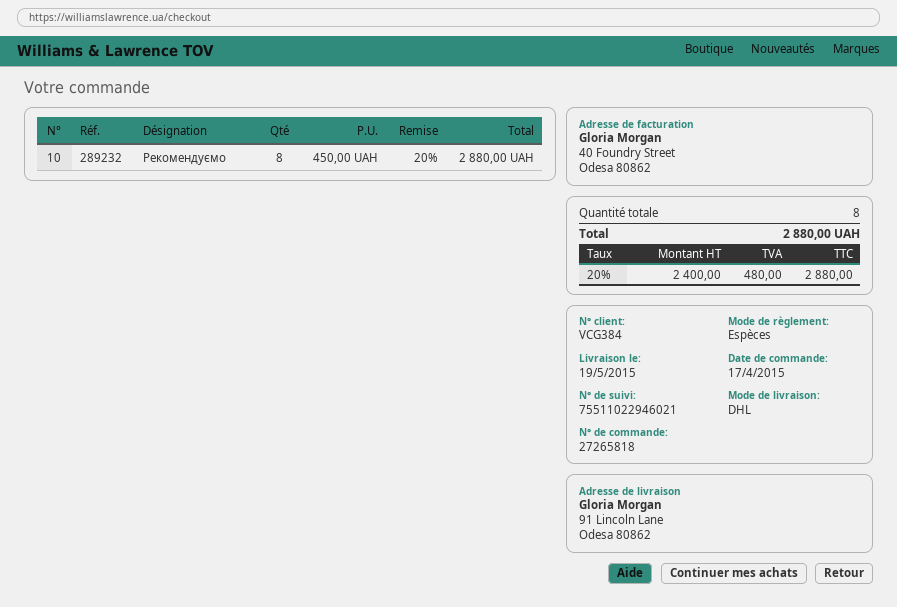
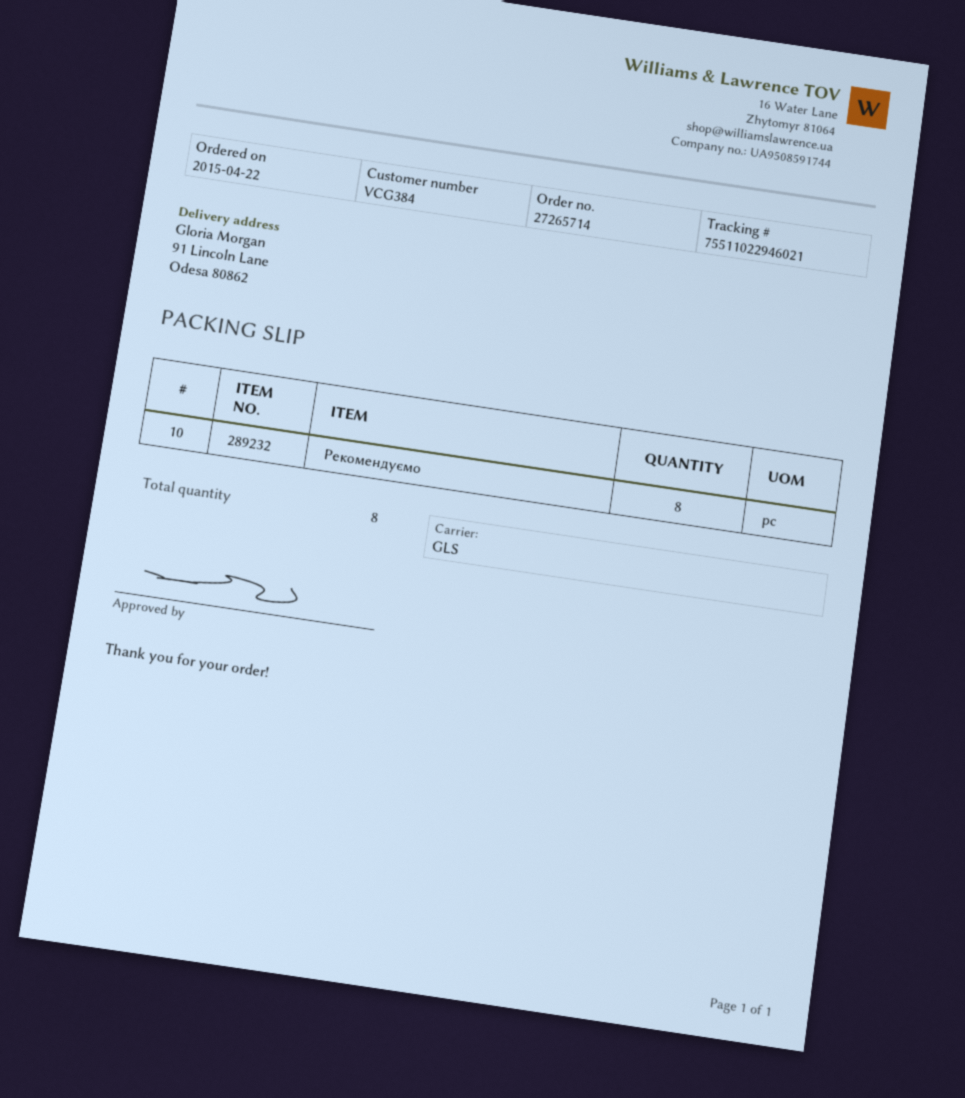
order number: 27265818 -> 27265714
order date: 2015-04-17 -> 2015-04-22
shipping method: DHL -> GLS

